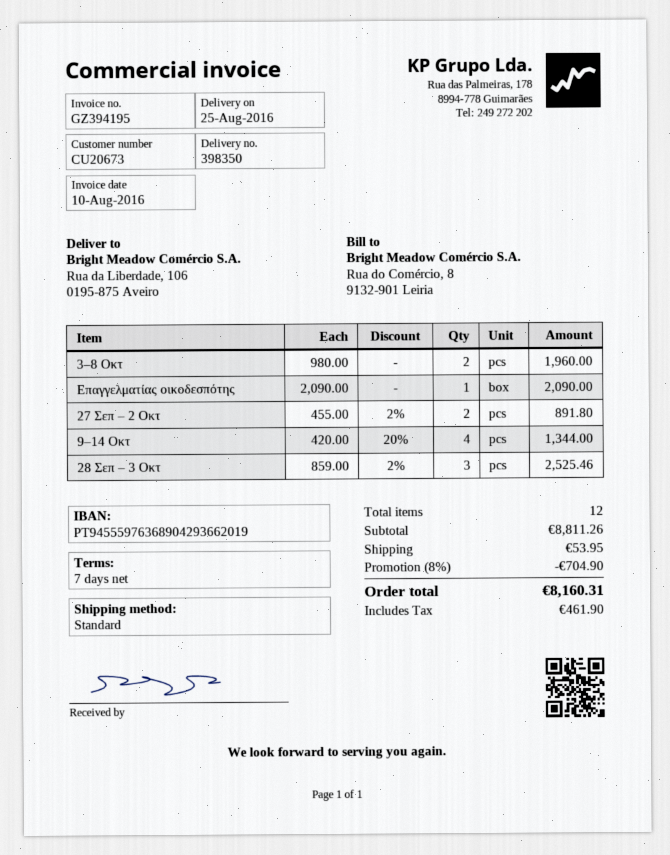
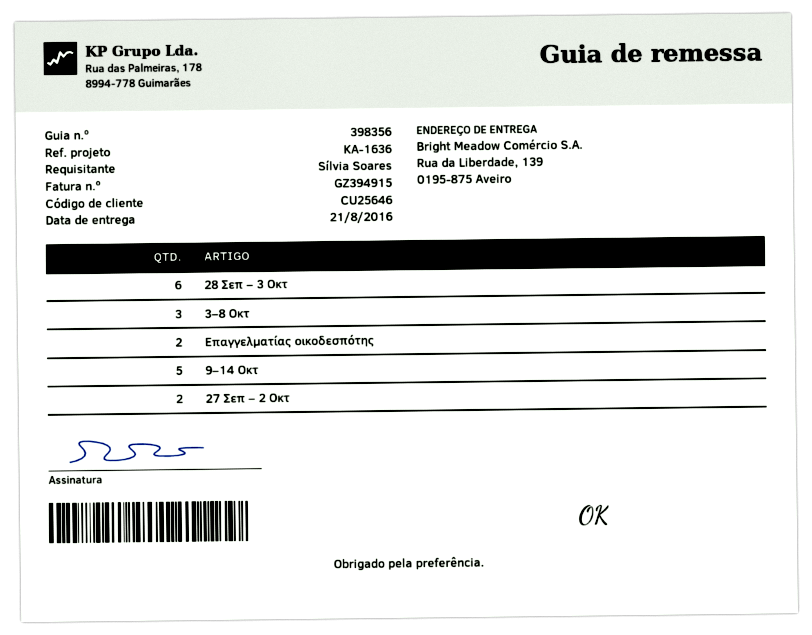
delivery note number: 398350 -> 398356
delivery date: 2016-08-25 -> 2016-08-21
invoice number: GZ394195 -> GZ394915
customer number: CU20673 -> CU25646
ship to: Rua da Liberdade, 106, 0195-875 Aveiro -> Rua da Liberdade, 139, 0195-875 Aveiro
3–8 Οκτ: 2 -> 3
Επαγγελματίας οικοδεσπότης: 1 -> 2
9–14 Οκτ: 4 -> 5
28 Σεπ – 3 Οκτ: 3 -> 6

